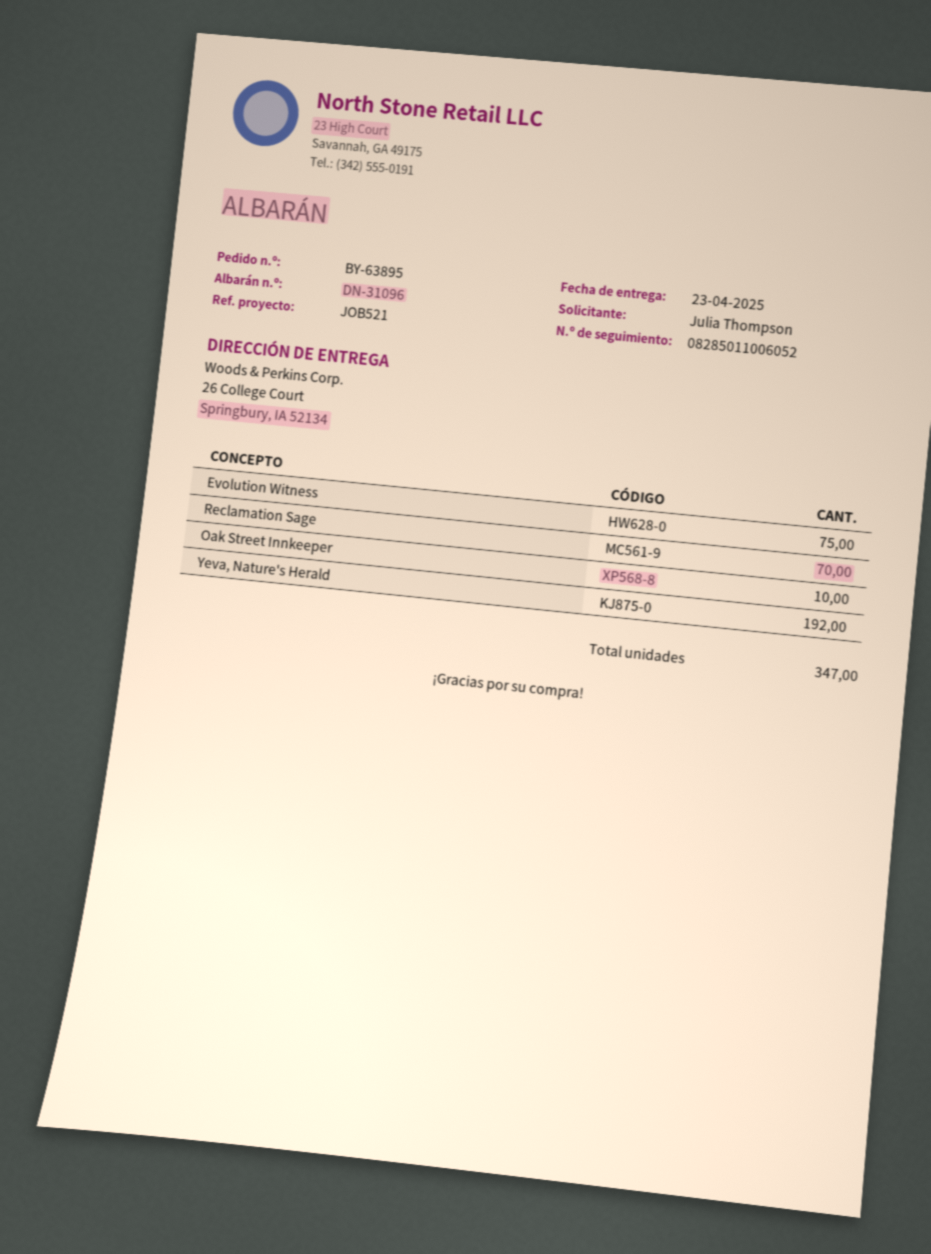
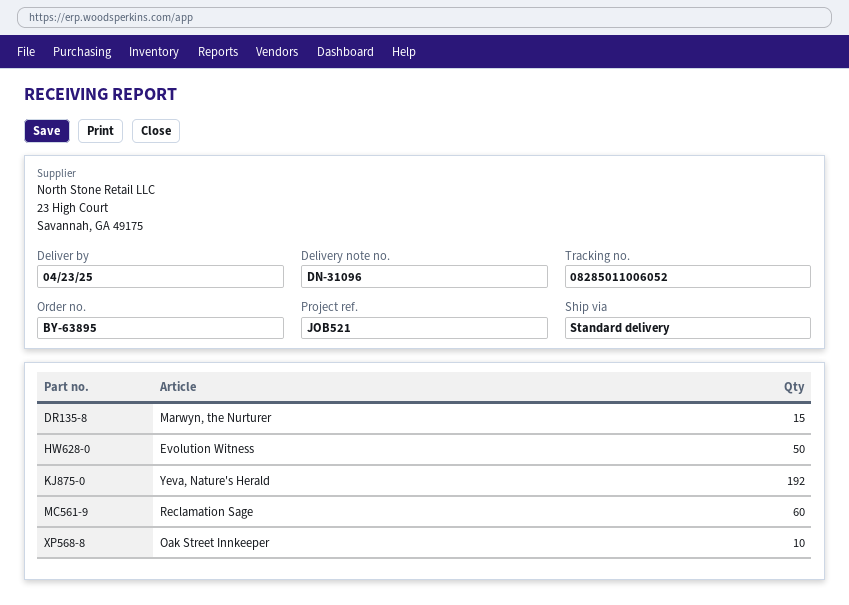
Evolution Witness: 75 -> 50
Reclamation Sage: 70 -> 60
Marwyn, the Nurturer: none -> 15

